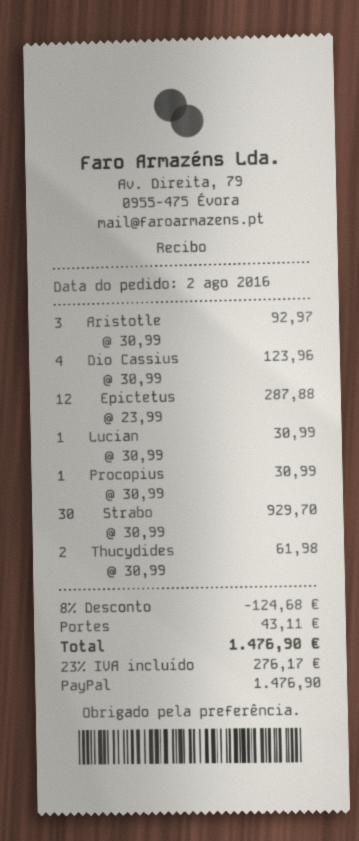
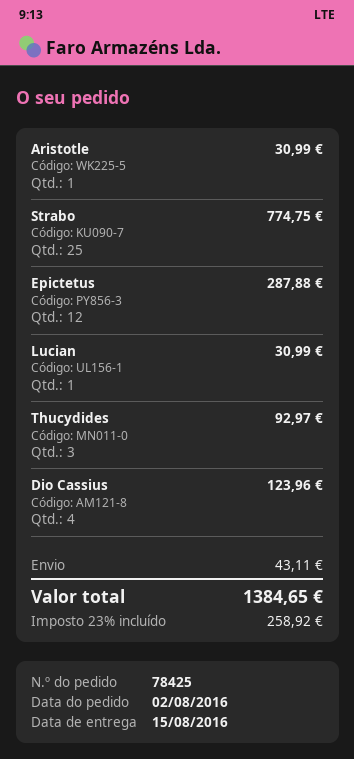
Aristotle: 3 for 92.97 -> 1 for 30.99
Procopius: 1 for 30.99 -> none
Strabo: 30 for 929.70 -> 25 for 774.75
Thucydides: 2 for 61.98 -> 3 for 92.97
discount: 8% = 124.68 -> none
tax: 23% = 276.17 -> 23% = 258.92
total: 1476.90 -> 1384.65

